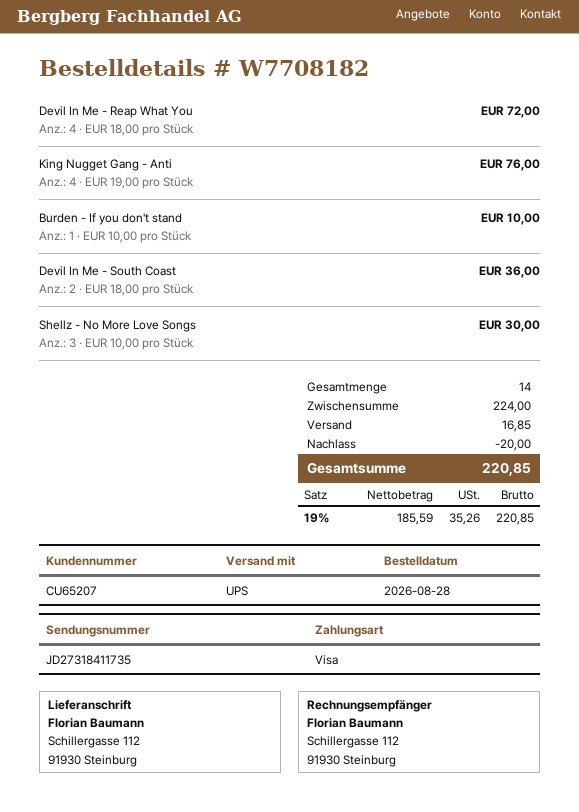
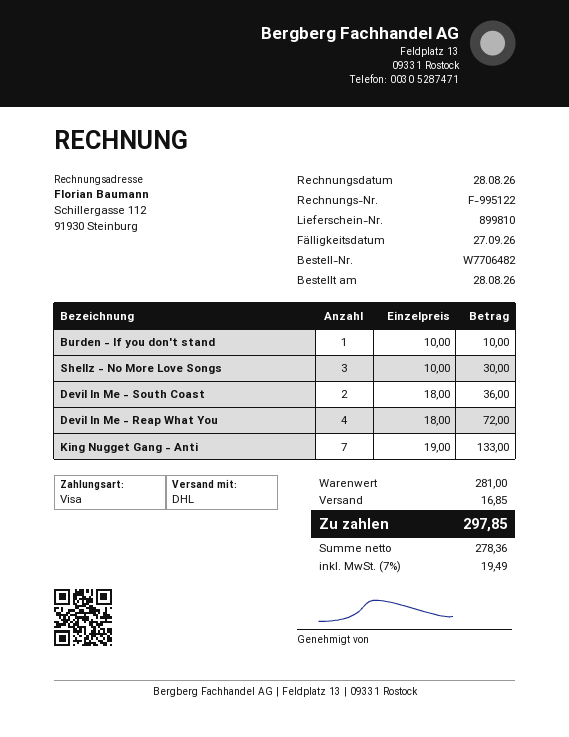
order number: W7708182 -> W7706482
shipping method: UPS -> DHL
King Nugget Gang - Anti: 4 x 19.00 = 76.00 -> 7 x 19.00 = 133.00
subtotal: 224.00 -> 281.00
discount: 20.00 -> none
net: 185.59 -> 278.36
tax: 19% = 35.26 -> 7% = 19.49
total: 220.85 -> 297.85

